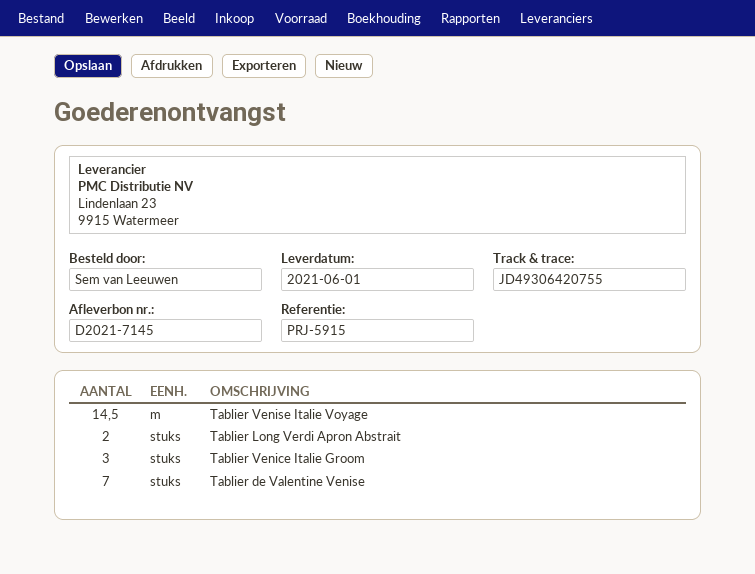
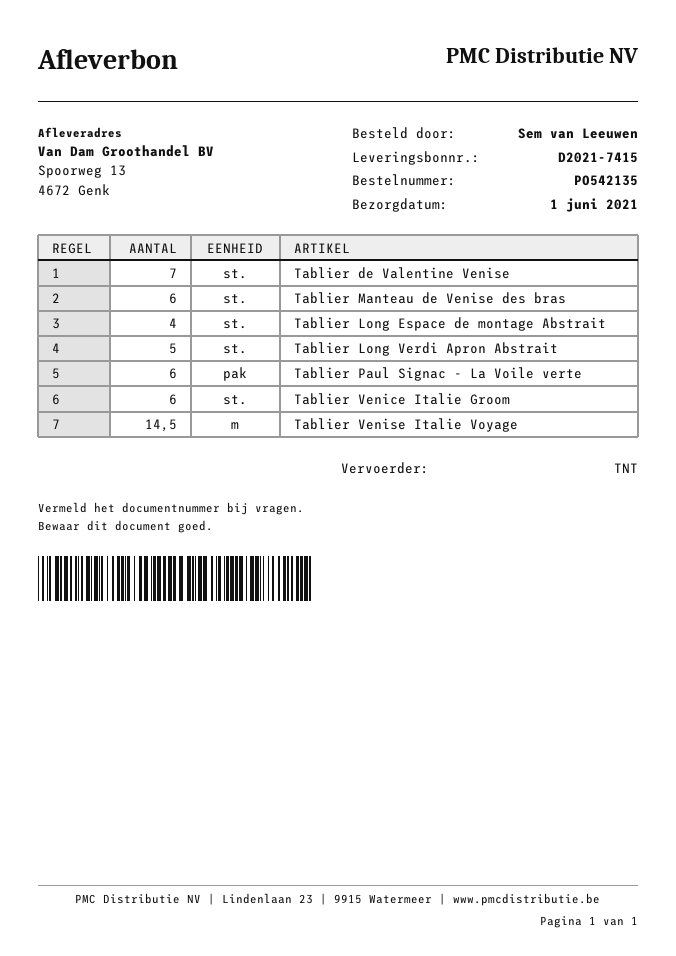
delivery note number: D2021-7145 -> D2021-7415
Tablier Long Verdi Apron Abstrait: 2 -> 5
Tablier Venice Italie Groom: 3 -> 6
Tablier Manteau de Venise des bras: none -> 6
Tablier Long Espace de montage Abstrait: none -> 4
Tablier Paul Signac - La Voile verte: none -> 6

